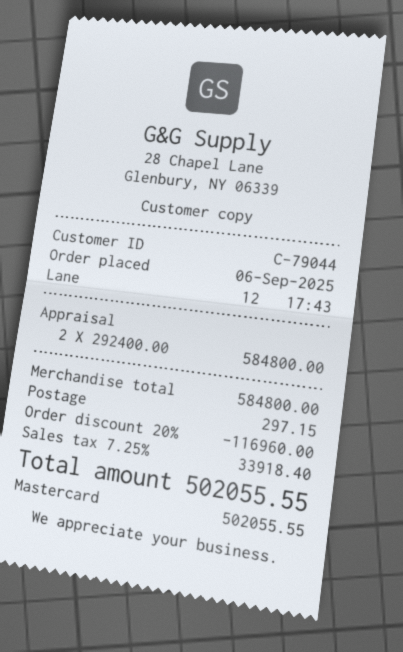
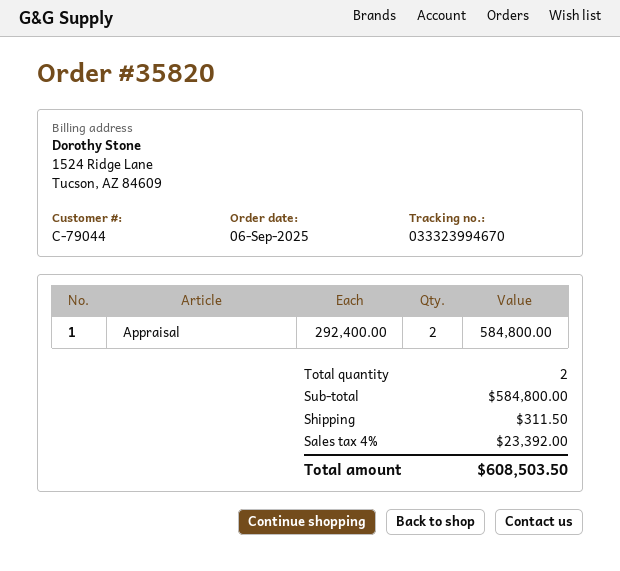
discount: 20% = 116960.00 -> none
shipping: 297.15 -> 311.50
tax: 7.25% = 33918.40 -> 4% = 23392.00
total: 502055.55 -> 608503.50

